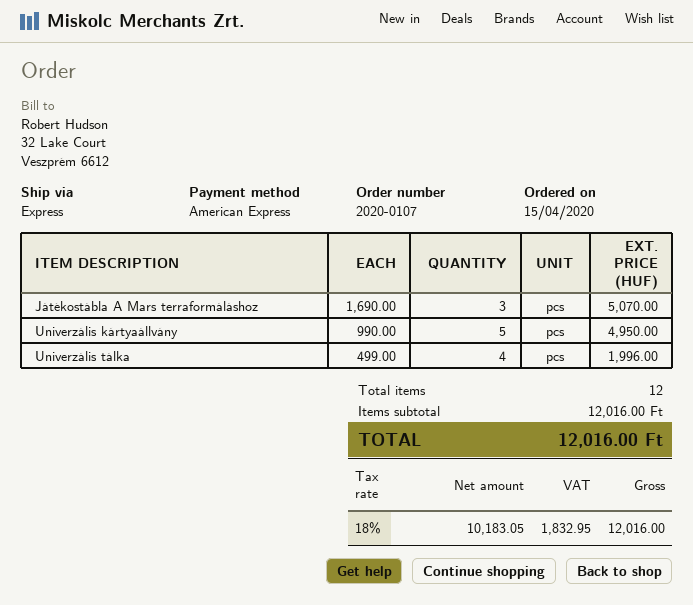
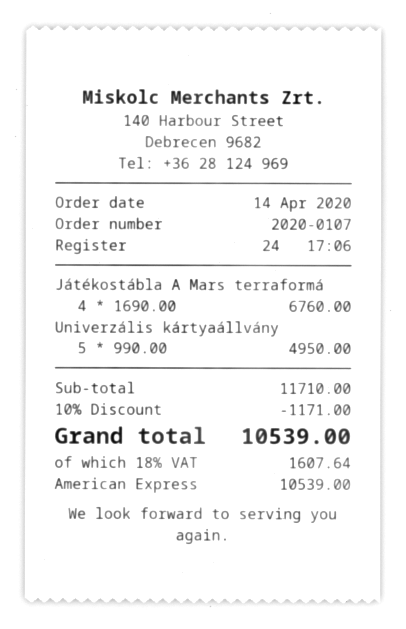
order date: 2020-04-15 -> 2020-04-14
Játékostábla A Mars terraformáláshoz: 3 x 1690.00 = 5070.00 -> 4 x 1690.00 = 6760.00
Univerzális tálka: 4 x 499.00 = 1996.00 -> none
subtotal: 12016.00 -> 11710.00
discount: none -> 10% = 1171.00
tax: 18% = 1832.95 -> 18% = 1607.64
total: 12016.00 -> 10539.00

